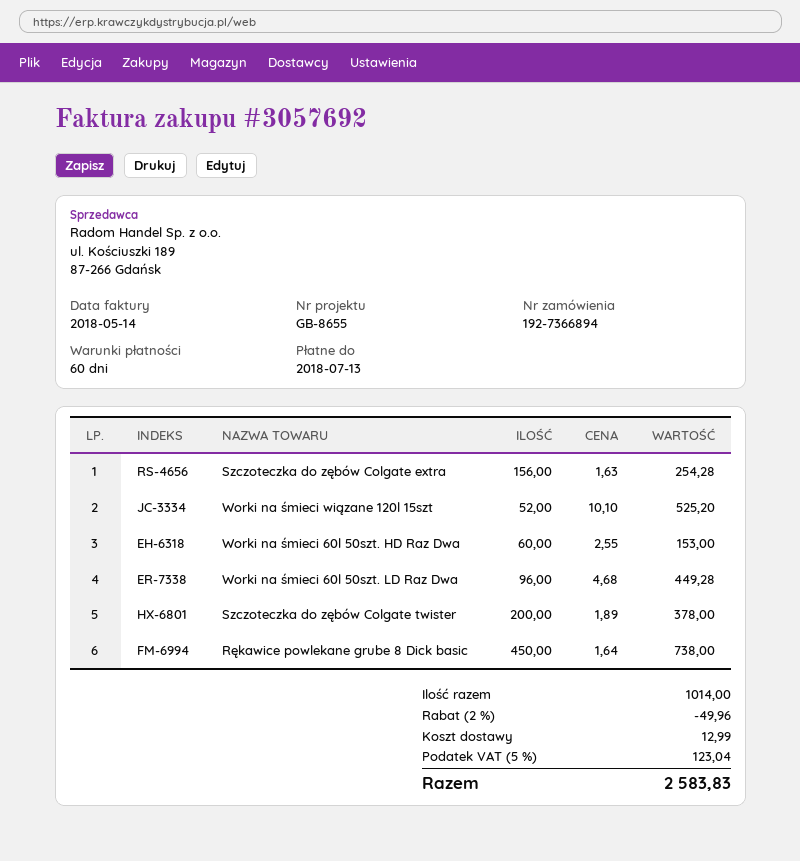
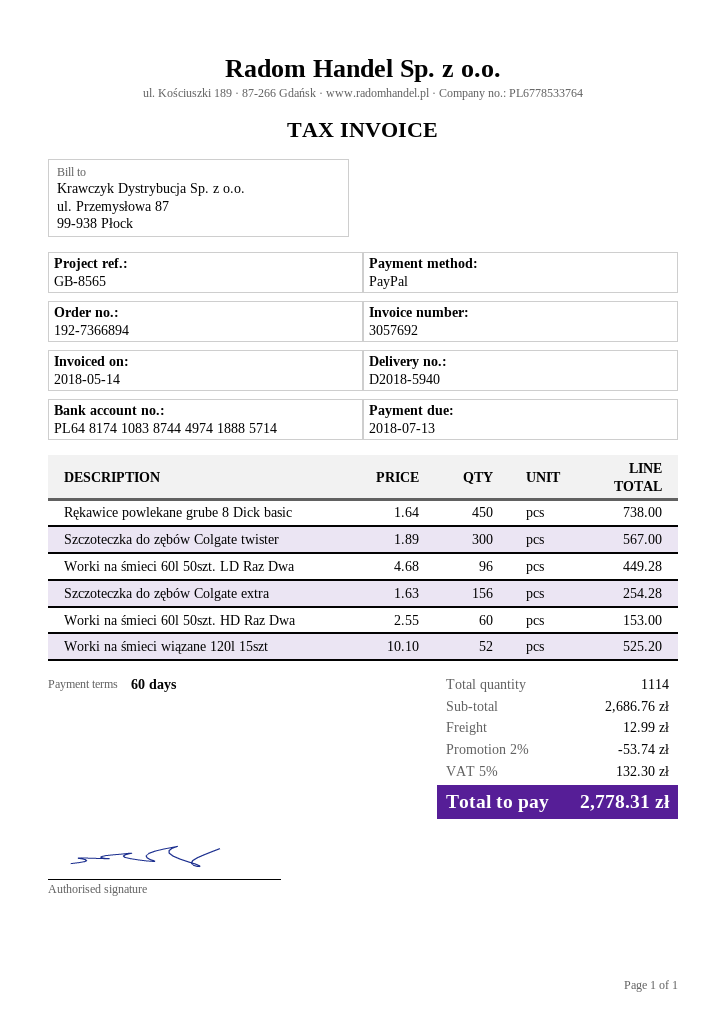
reference: GB-8655 -> GB-8565
Szczoteczka do zębów Colgate twister: 200 x 1.89 = 378.00 -> 300 x 1.89 = 567.00
total quantity: 1014 -> 1114
discount: 2% = 49.96 -> 2% = 53.74
tax: 5% = 123.04 -> 5% = 132.30
total: 2583.83 -> 2778.31

